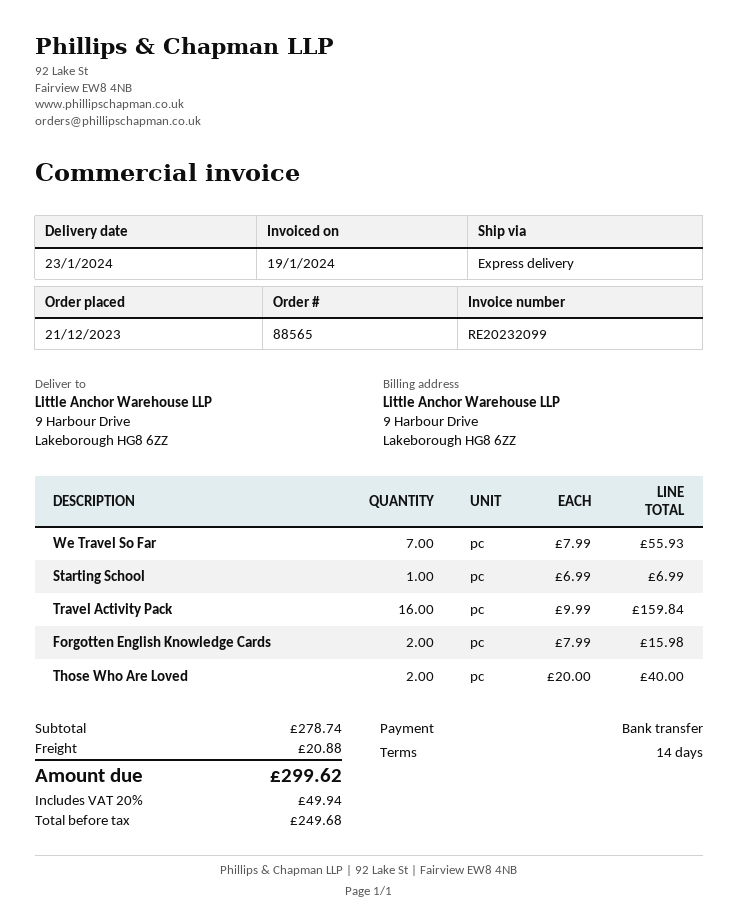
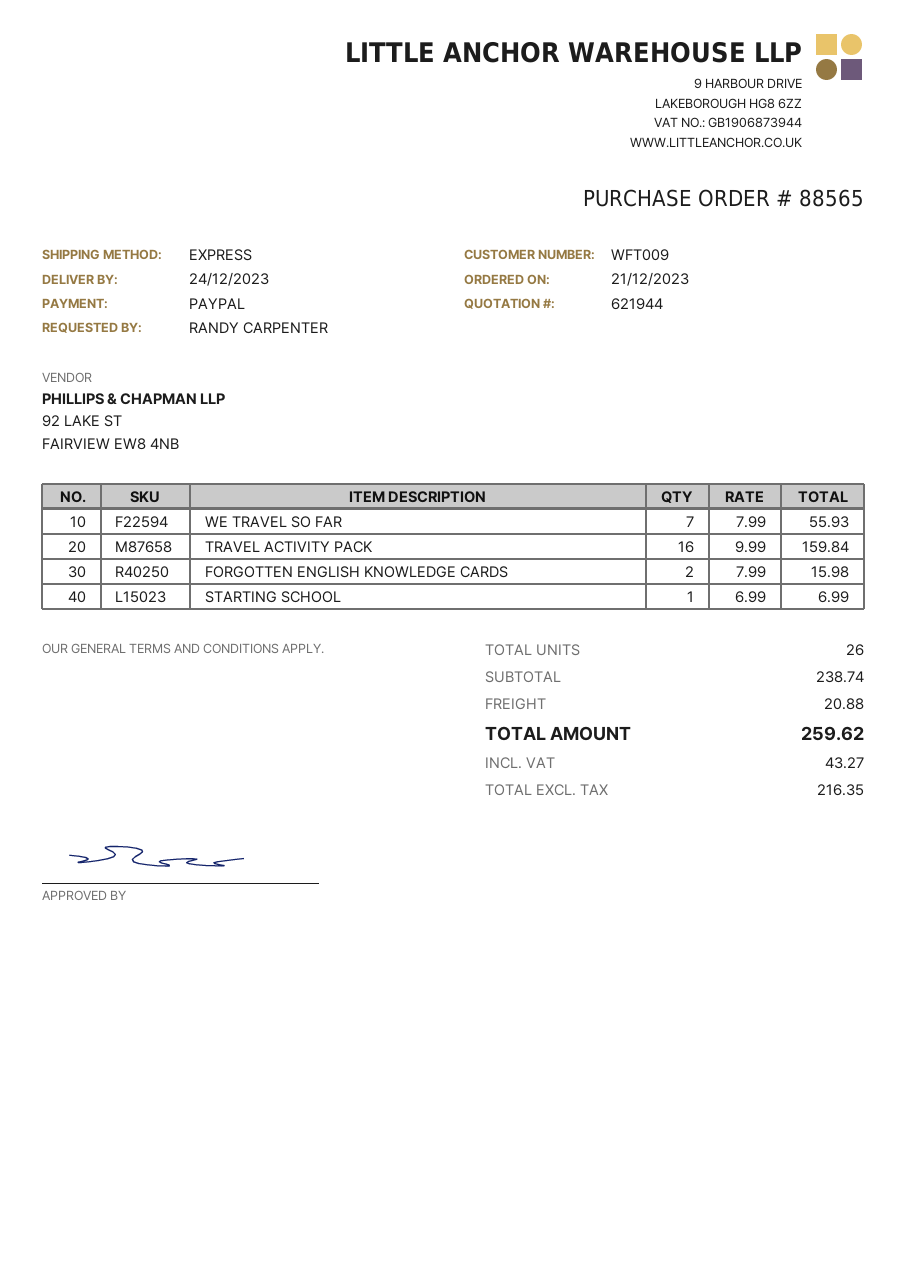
delivery date: 2024-01-23 -> 2023-12-24
payment method: bank transfer -> PayPal
Those Who Are Loved: 2 x 20.00 = 40.00 -> none
subtotal: 278.74 -> 238.74
net: 249.68 -> 216.35
tax: 49.94 -> 43.27
total: 299.62 -> 259.62

